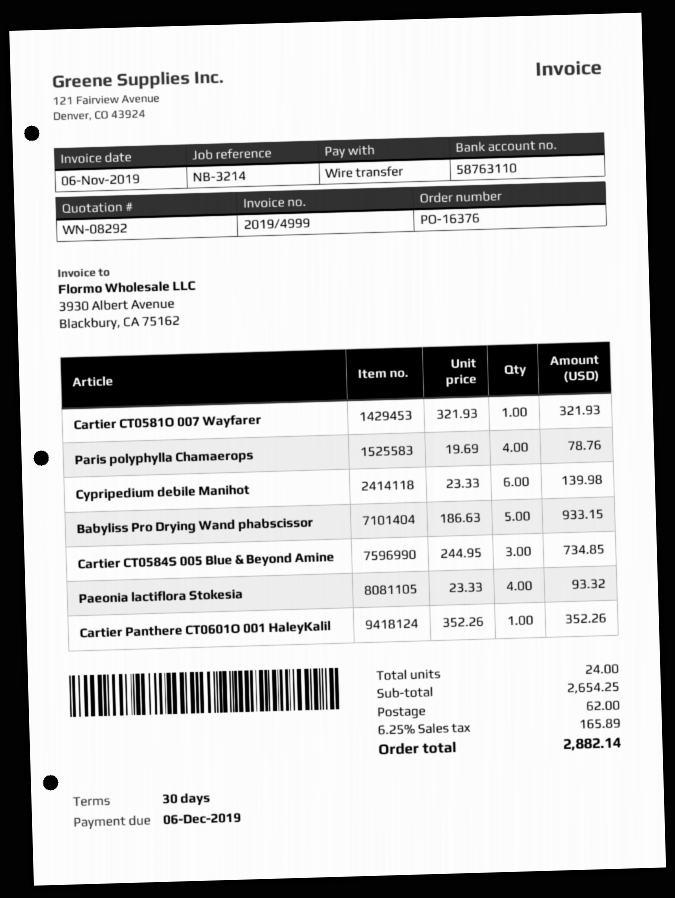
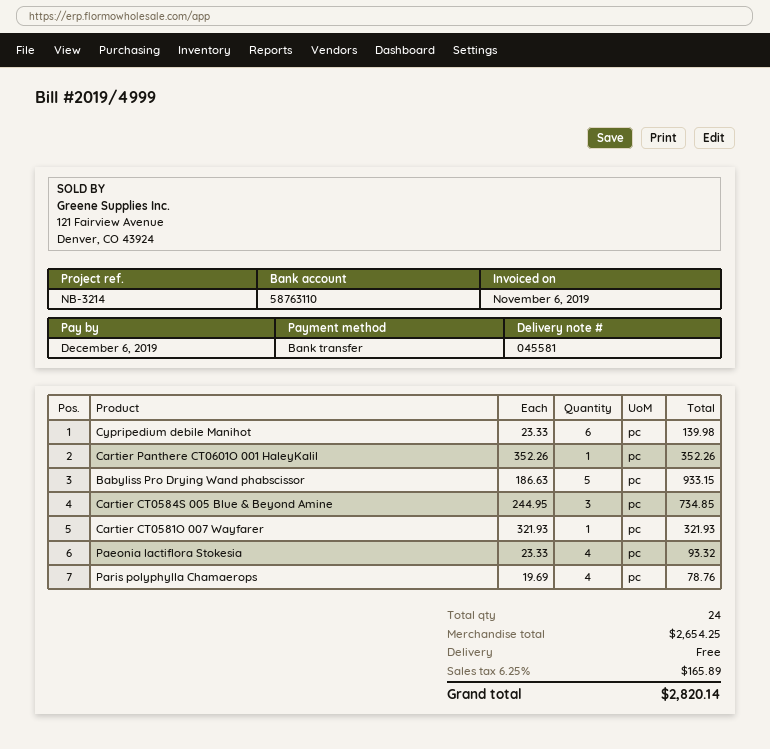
shipping: 62.00 -> 0.00
total: 2882.14 -> 2820.14

